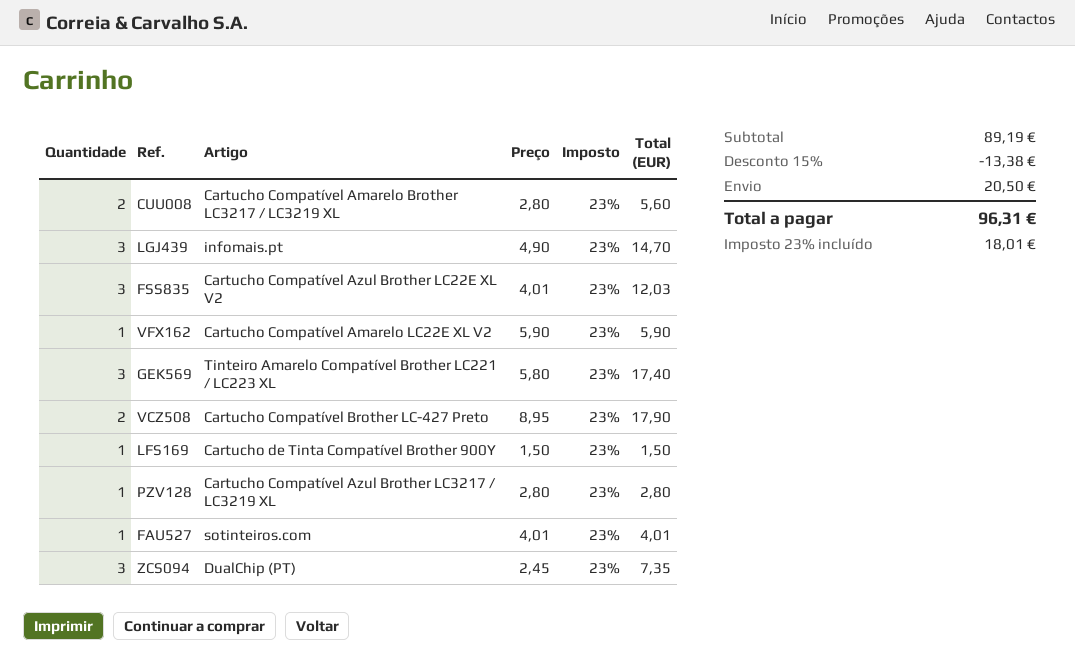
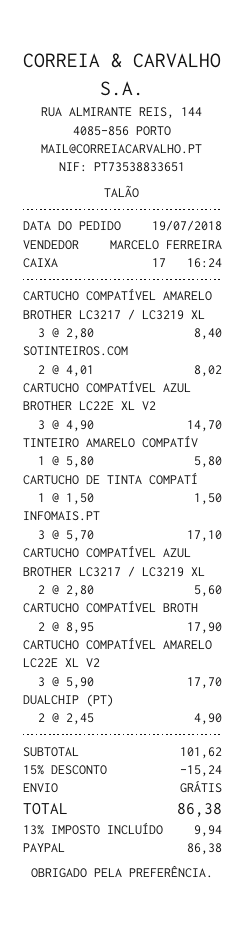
Cartucho Compatível Amarelo Brother LC3217 / LC3219 XL: 2 x 2.80 = 5.60 -> 3 x 2.80 = 8.40
infomais.pt: 3 x 4.90 = 14.70 -> 3 x 5.70 = 17.10
Cartucho Compatível Azul Brother LC22E XL V2: 3 x 4.01 = 12.03 -> 3 x 4.90 = 14.70
Cartucho Compatível Amarelo LC22E XL V2: 1 x 5.90 = 5.90 -> 3 x 5.90 = 17.70
Tinteiro Amarelo Compatível Brother LC221 / LC223 XL: 3 x 5.80 = 17.40 -> 1 x 5.80 = 5.80
Cartucho Compatível Azul Brother LC3217 / LC3219 XL: 1 x 2.80 = 2.80 -> 2 x 2.80 = 5.60
sotinteiros.com: 1 x 4.01 = 4.01 -> 2 x 4.01 = 8.02
DualChip (PT): 3 x 2.45 = 7.35 -> 2 x 2.45 = 4.90
subtotal: 89.19 -> 101.62
discount: 15% = 13.38 -> 15% = 15.24
shipping: 20.50 -> 0.00
tax: 23% = 18.01 -> 13% = 9.94
total: 96.31 -> 86.38

